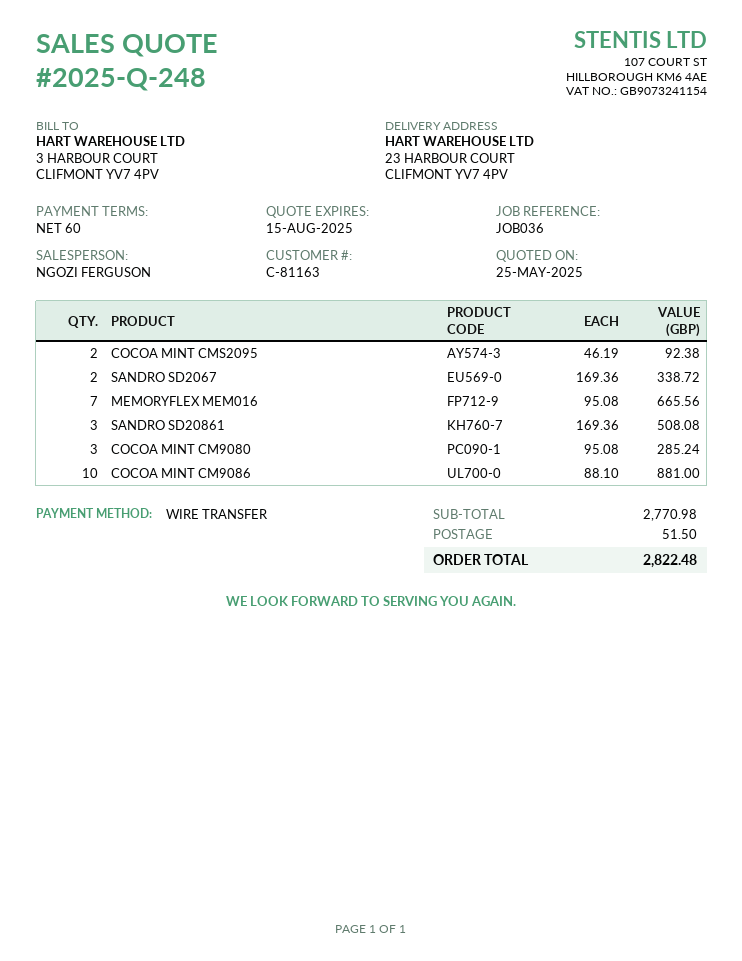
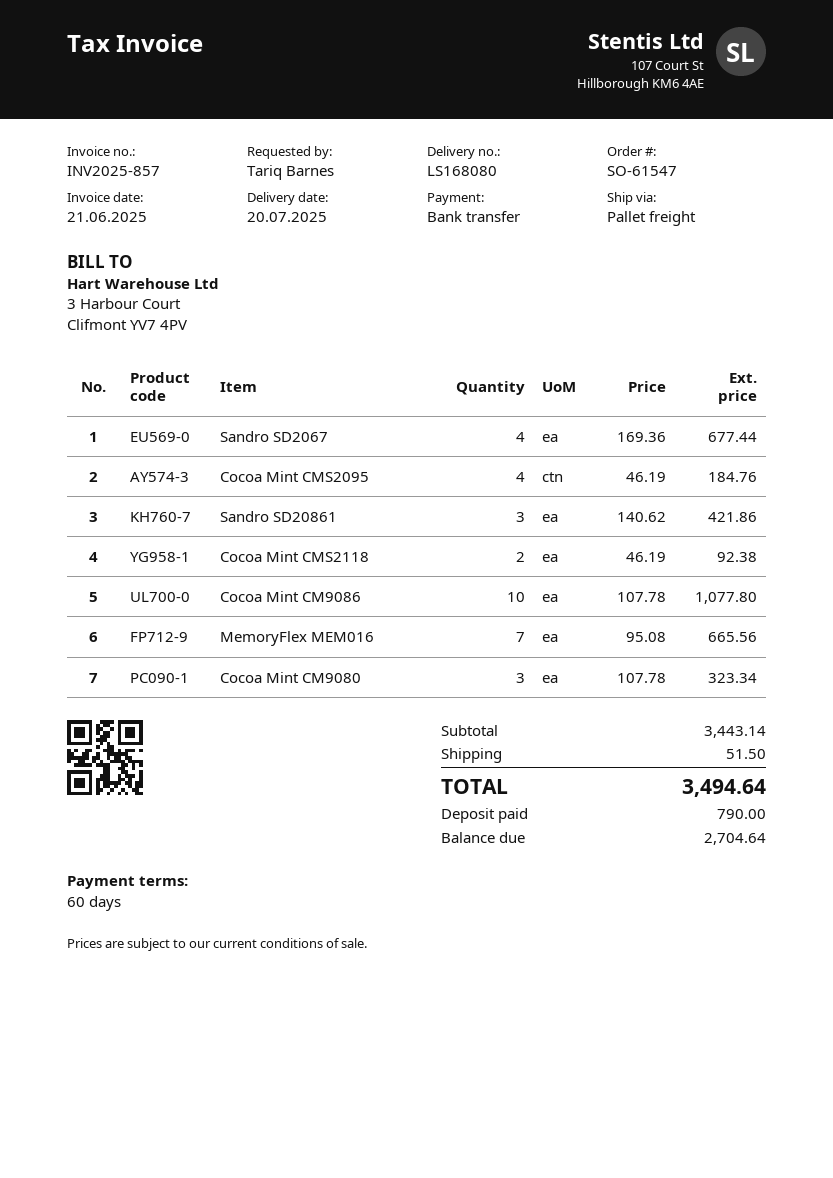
COCOA MINT CMS2095: 2 x 46.19 = 92.38 -> 4 x 46.19 = 184.76
SANDRO SD2067: 2 x 169.36 = 338.72 -> 4 x 169.36 = 677.44
SANDRO SD20861: 3 x 169.36 = 508.08 -> 3 x 140.62 = 421.86
COCOA MINT CM9080: 3 x 95.08 = 285.24 -> 3 x 107.78 = 323.34
COCOA MINT CM9086: 10 x 88.10 = 881.00 -> 10 x 107.78 = 1077.80
Cocoa Mint CMS2118: none -> 2 x 46.19 = 92.38
subtotal: 2770.98 -> 3443.14
total: 2822.48 -> 3494.64

